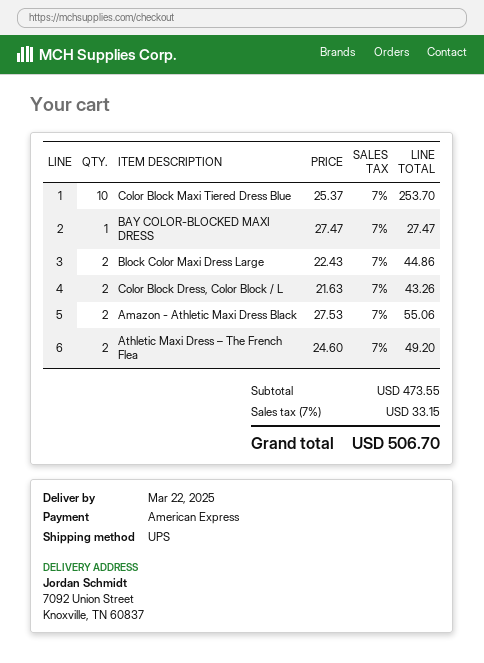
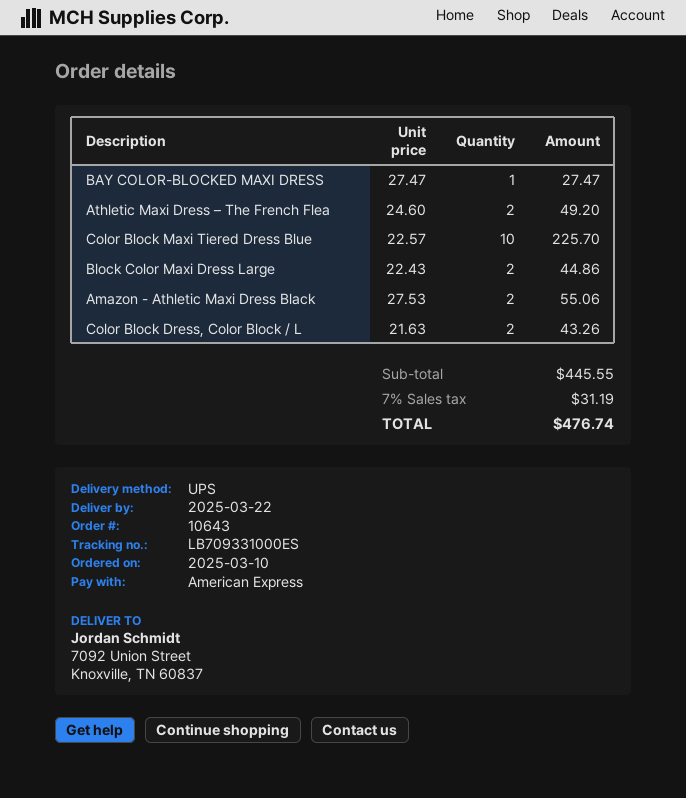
Color Block Maxi Tiered Dress Blue: 10 x 25.37 = 253.70 -> 10 x 22.57 = 225.70
subtotal: 473.55 -> 445.55
tax: 7% = 33.15 -> 7% = 31.19
total: 506.70 -> 476.74

